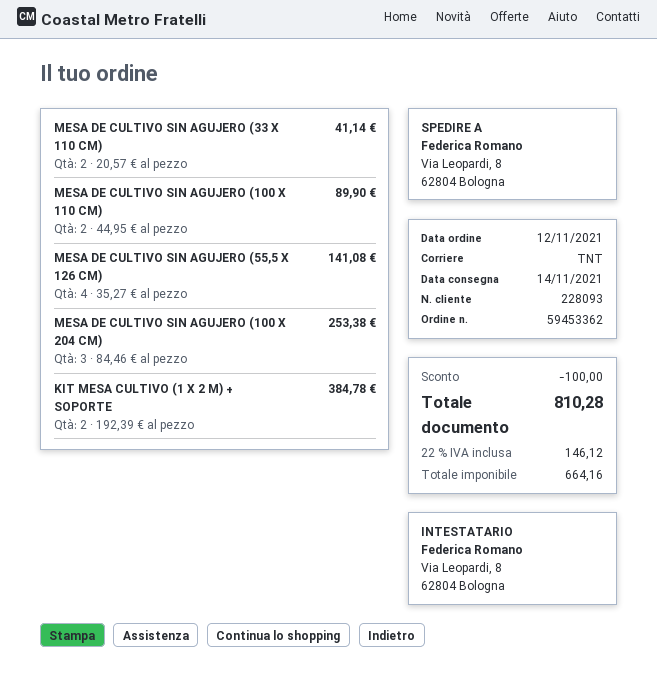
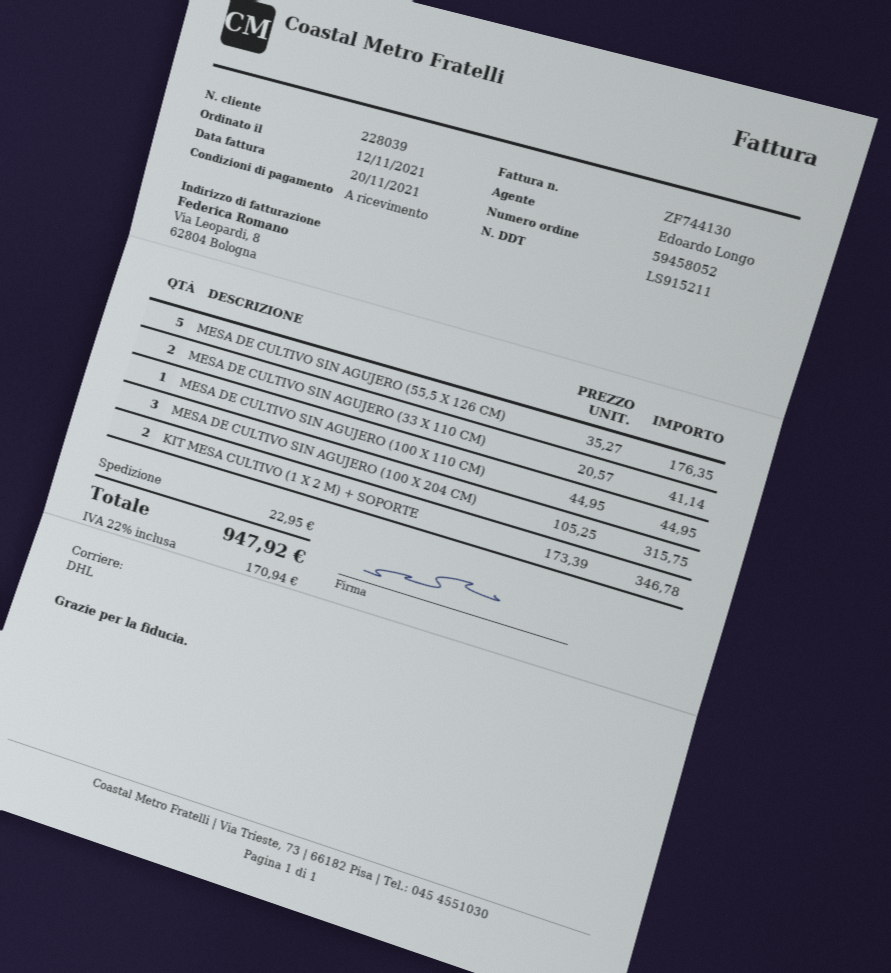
order number: 59453362 -> 59458052
customer number: 228093 -> 228039
shipping method: TNT -> DHL
MESA DE CULTIVO SIN AGUJERO (100 X 110 CM): 2 x 44.95 = 89.90 -> 1 x 44.95 = 44.95
MESA DE CULTIVO SIN AGUJERO (55,5 X 126 CM): 4 x 35.27 = 141.08 -> 5 x 35.27 = 176.35
MESA DE CULTIVO SIN AGUJERO (100 X 204 CM): 3 x 84.46 = 253.38 -> 3 x 105.25 = 315.75
KIT MESA CULTIVO (1 X 2 M) + SOPORTE: 2 x 192.39 = 384.78 -> 2 x 173.39 = 346.78
discount: 100.00 -> none
shipping: none -> 22.95
tax: 22% = 146.12 -> 22% = 170.94
total: 810.28 -> 947.92

